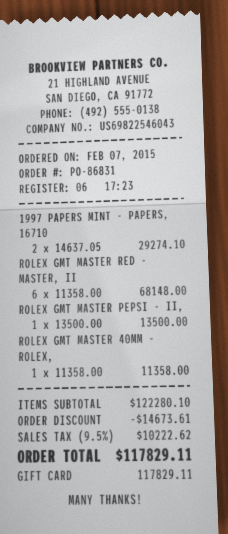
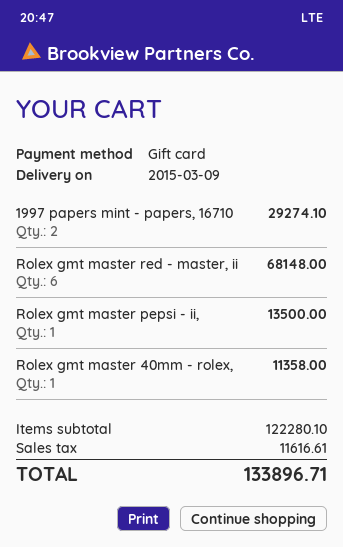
discount: 14673.61 -> none
tax: 10222.62 -> 11616.61
total: 117829.11 -> 133896.71

